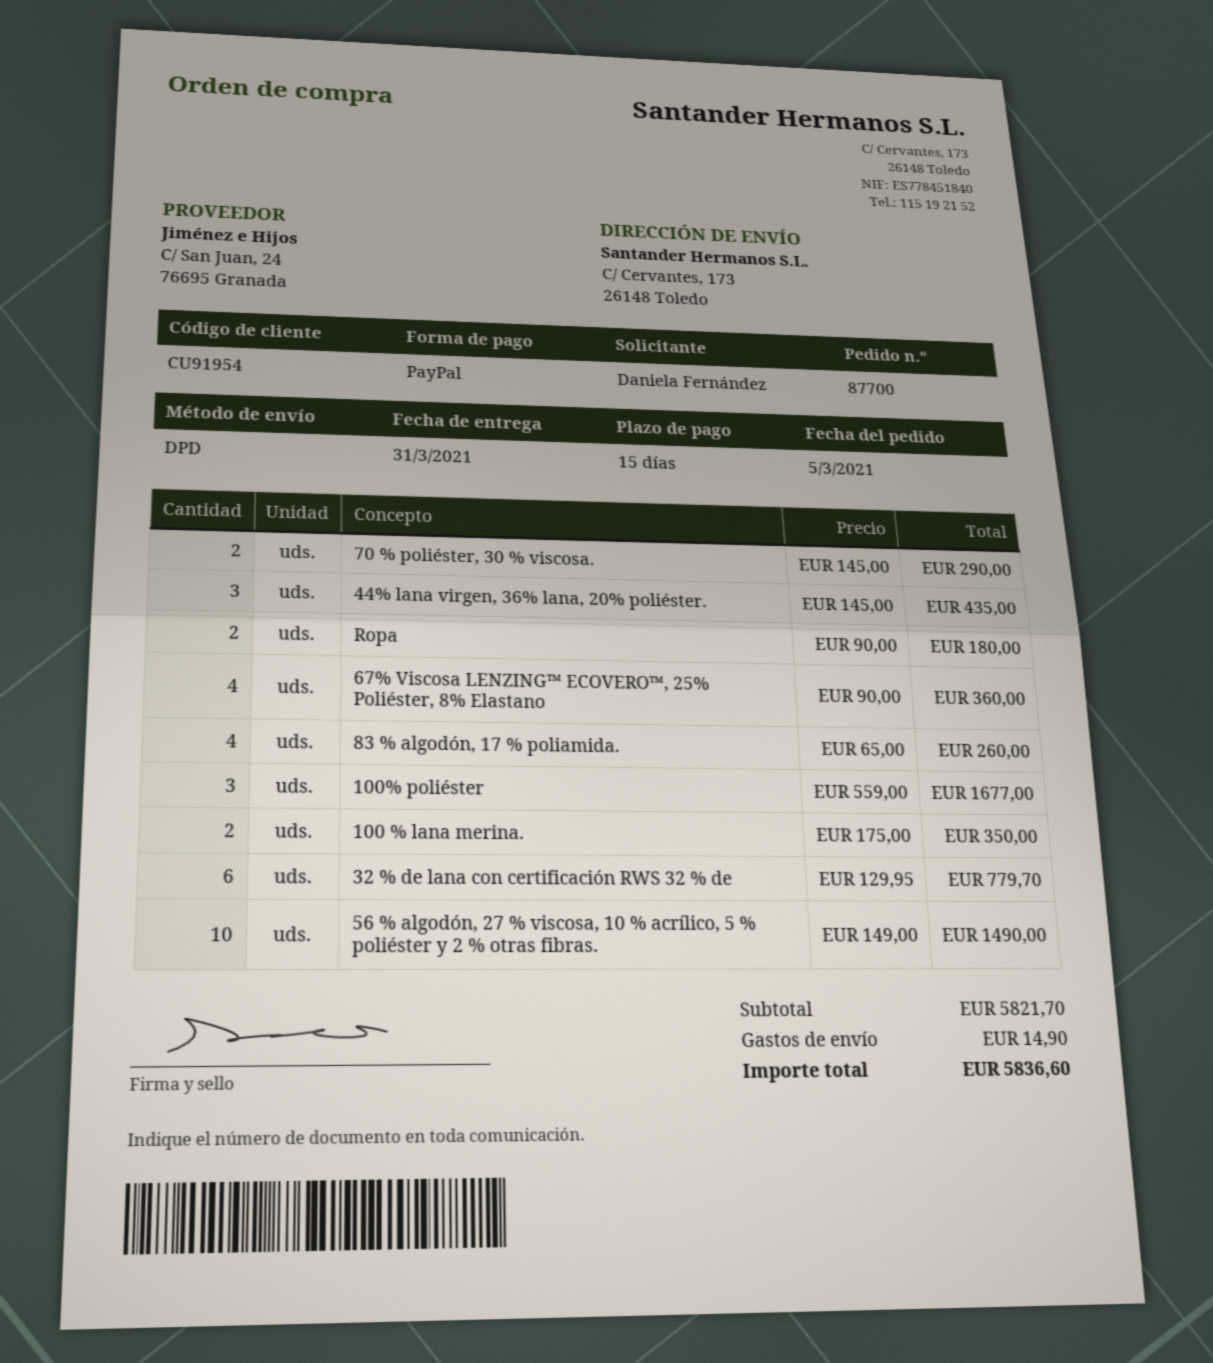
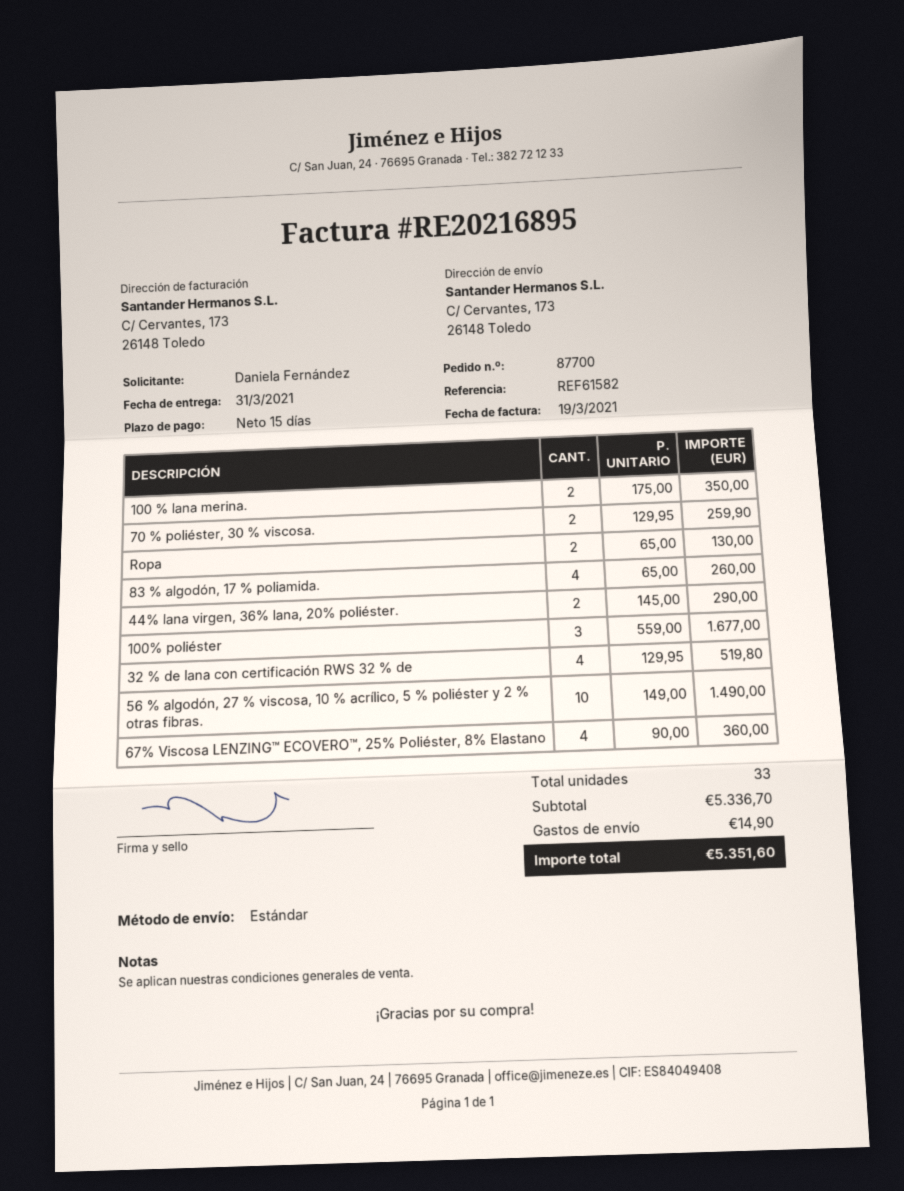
shipping method: DPD -> standard
70 % poliéster, 30 % viscosa.: 2 x 145.00 = 290.00 -> 2 x 129.95 = 259.90
44% lana virgen, 36% lana, 20% poliéster.: 3 x 145.00 = 435.00 -> 2 x 145.00 = 290.00
Ropa: 2 x 90.00 = 180.00 -> 2 x 65.00 = 130.00
32 % de lana con certificación RWS 32 % de: 6 x 129.95 = 779.70 -> 4 x 129.95 = 519.80
subtotal: 5821.70 -> 5336.70
total: 5836.60 -> 5351.60

